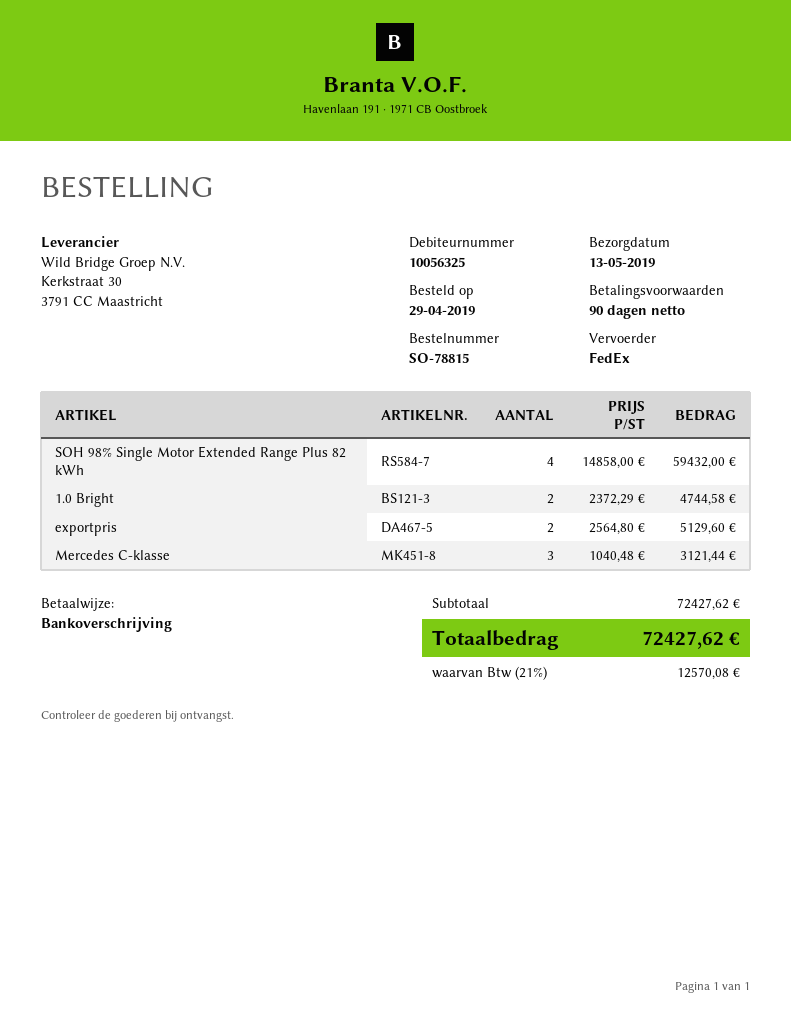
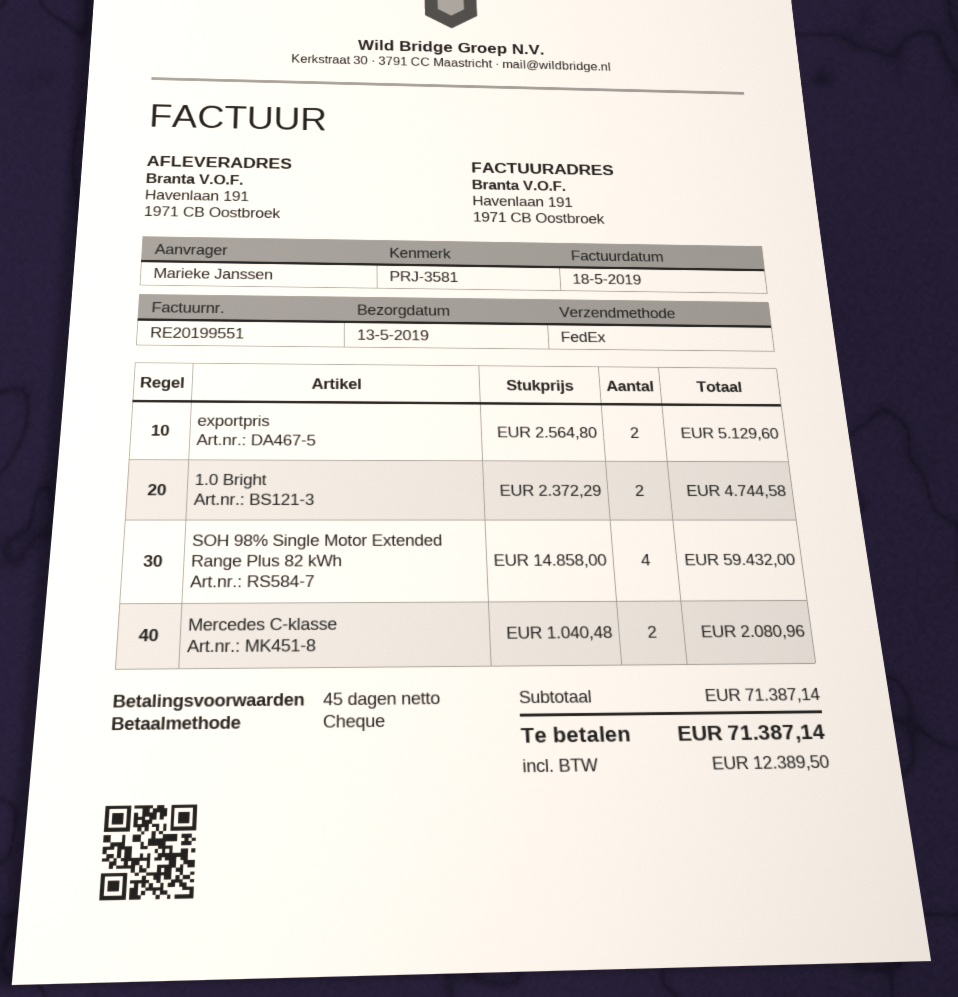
payment terms: 90 days -> 45 days
payment method: bank transfer -> cheque
Mercedes C‑klasse: 3 x 1040.48 = 3121.44 -> 2 x 1040.48 = 2080.96
subtotal: 72427.62 -> 71387.14
tax: 12570.08 -> 12389.50
total: 72427.62 -> 71387.14

